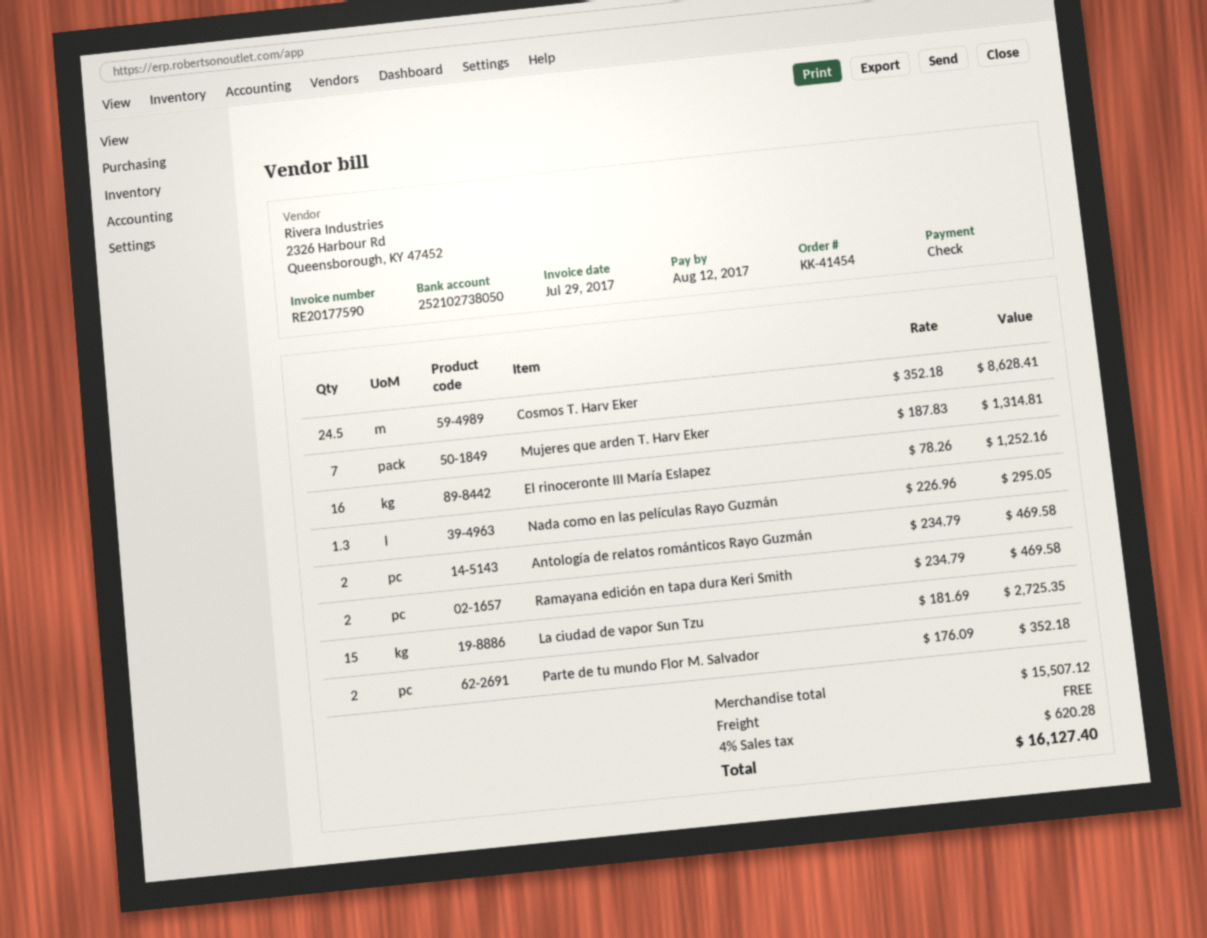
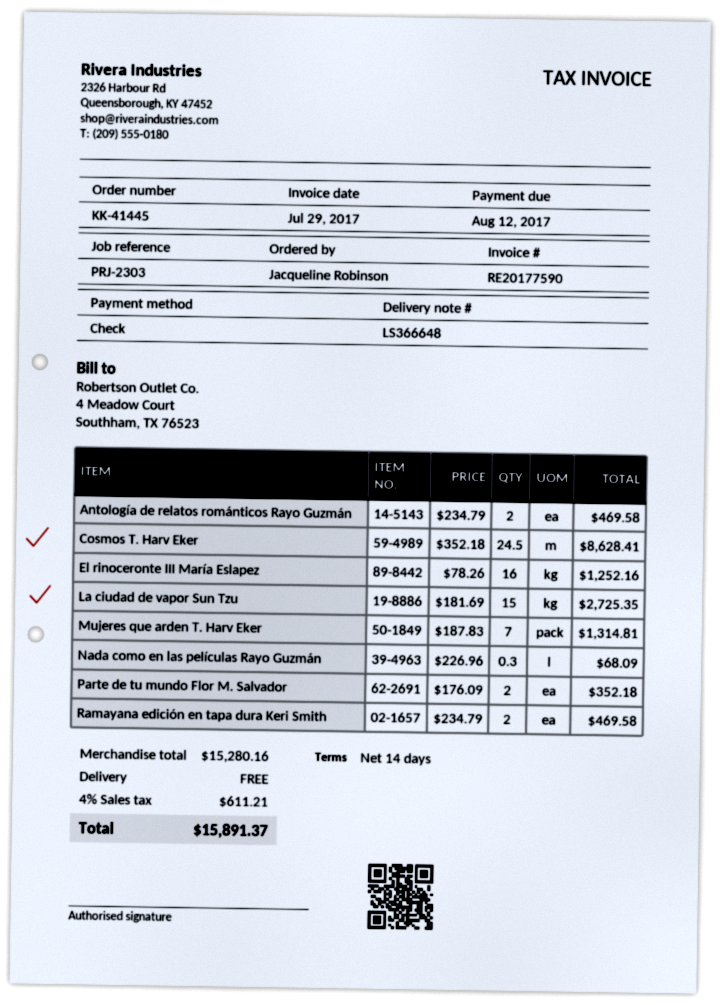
order number: KK-41454 -> KK-41445
Nada como en las películas Rayo Guzmán: 1.3 x 226.96 = 295.05 -> 0.3 x 226.96 = 68.09
subtotal: 15507.12 -> 15280.16
tax: 4% = 620.28 -> 4% = 611.21
total: 16127.40 -> 15891.37

